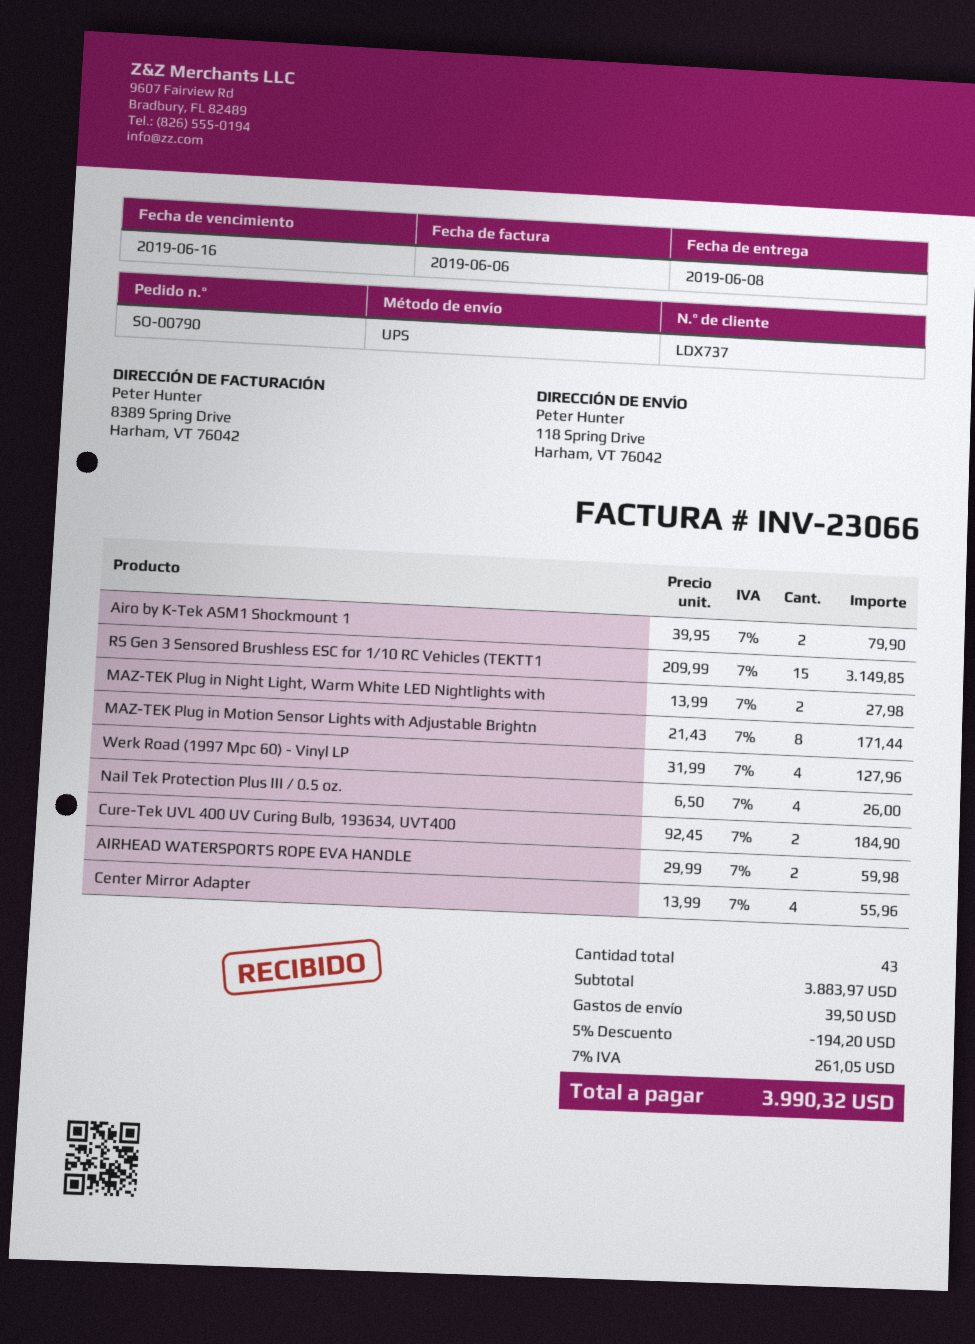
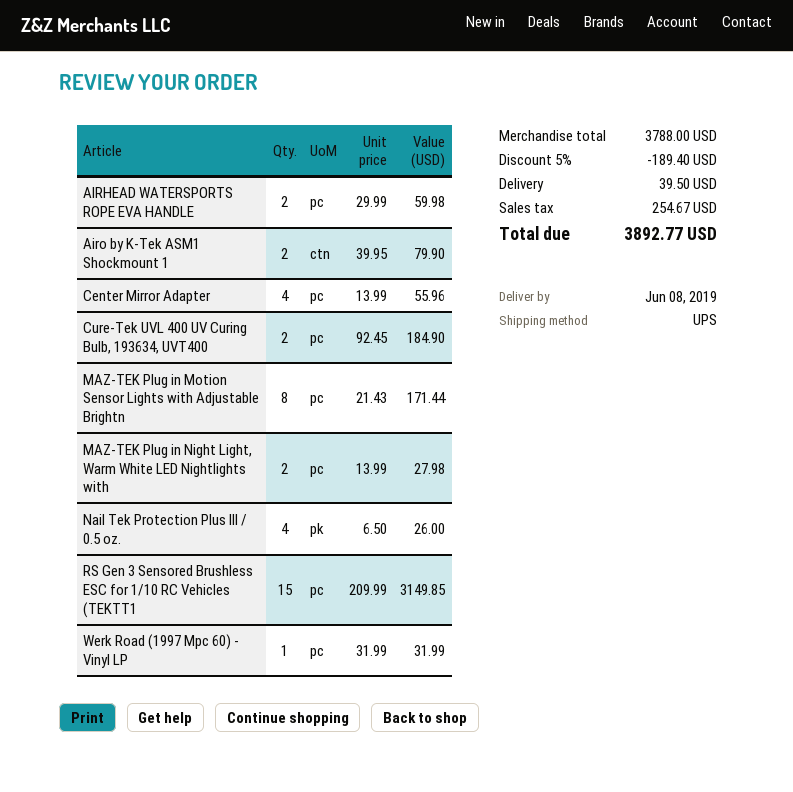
Werk Road (1997 Mpc 60) - Vinyl LP: 4 x 31.99 = 127.96 -> 1 x 31.99 = 31.99
subtotal: 3883.97 -> 3788.00
discount: 5% = 194.20 -> 5% = 189.40
tax: 261.05 -> 254.67
total: 3990.32 -> 3892.77

